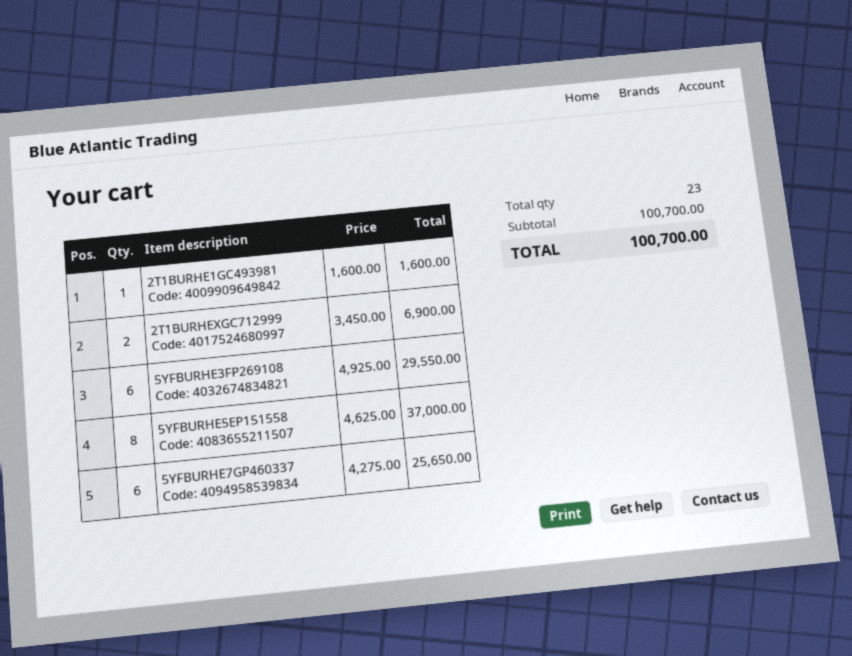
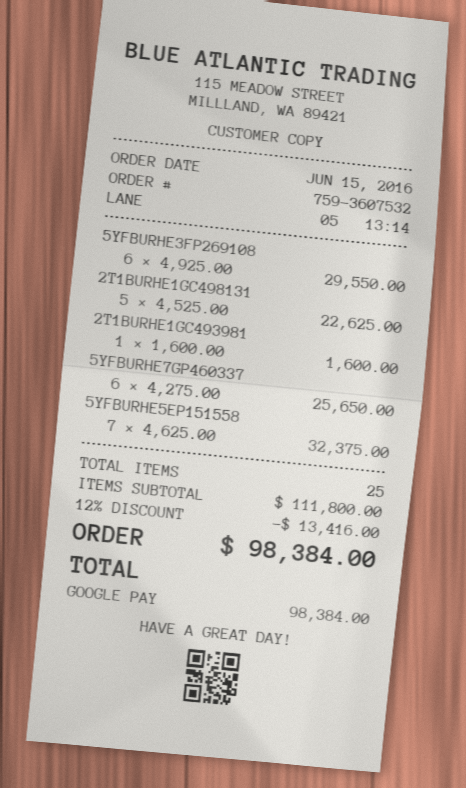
2T1BURHEXGC712999: 2 x 3450.00 = 6900.00 -> none
5YFBURHE5EP151558: 8 x 4625.00 = 37000.00 -> 7 x 4625.00 = 32375.00
2T1BURHE1GC498131: none -> 5 x 4525.00 = 22625.00
total quantity: 23 -> 25
subtotal: 100700.00 -> 111800.00
discount: none -> 12% = 13416.00
total: 100700.00 -> 98384.00

